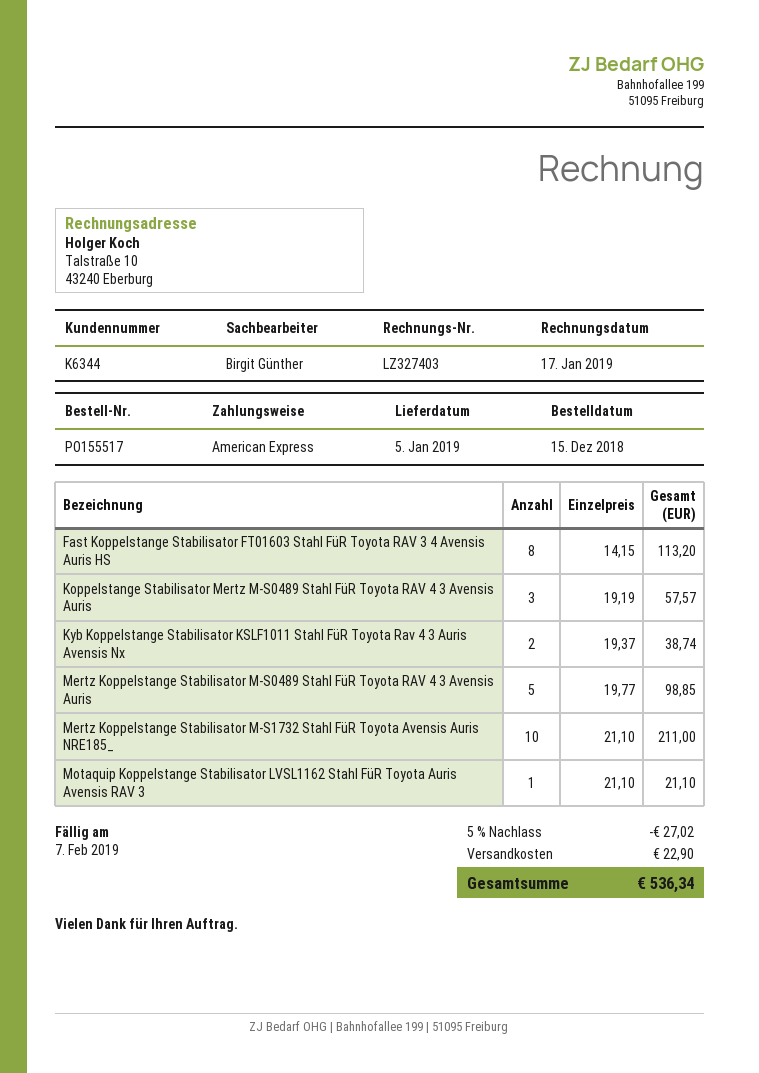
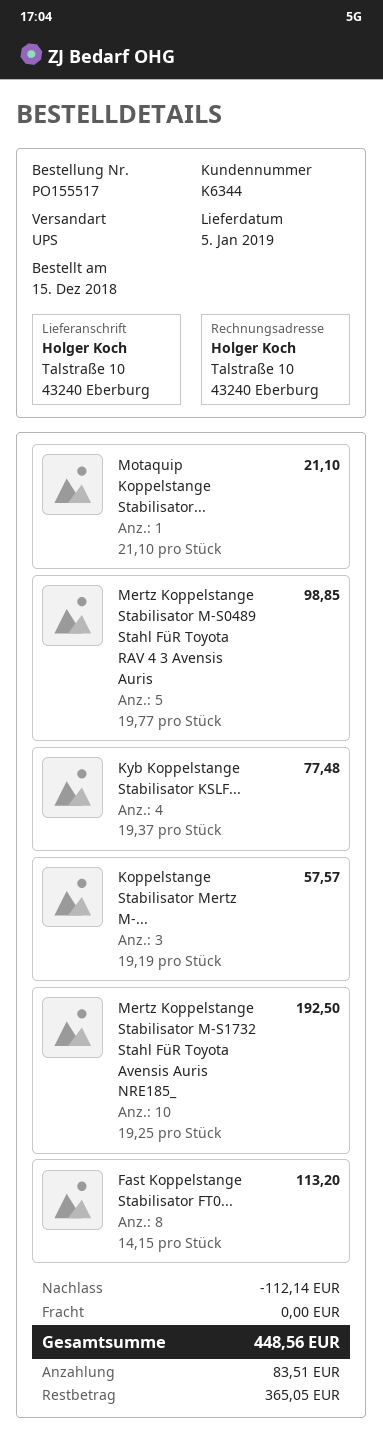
Kyb Koppelstange Stabilisator KSLF1011 Stahl FüR Toyota Rav 4 3 Auris Avensis Nx: 2 x 19.37 = 38.74 -> 4 x 19.37 = 77.48
Mertz Koppelstange Stabilisator M-S1732 Stahl FüR Toyota Avensis Auris NRE185_: 10 x 21.10 = 211.00 -> 10 x 19.25 = 192.50
discount: 27.02 -> 112.14
shipping: 22.90 -> 0.00
total: 536.34 -> 448.56

